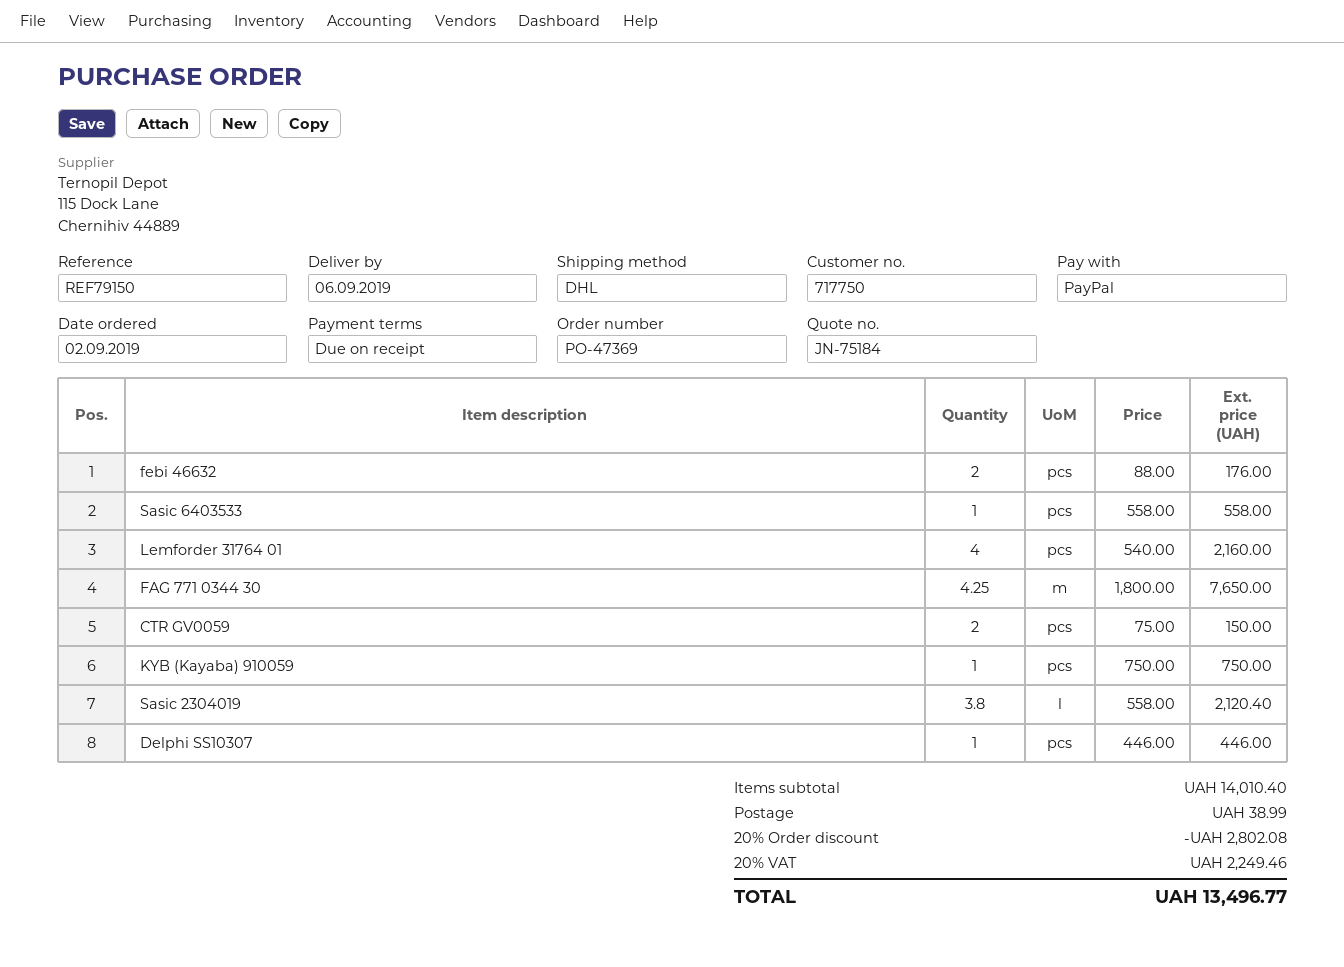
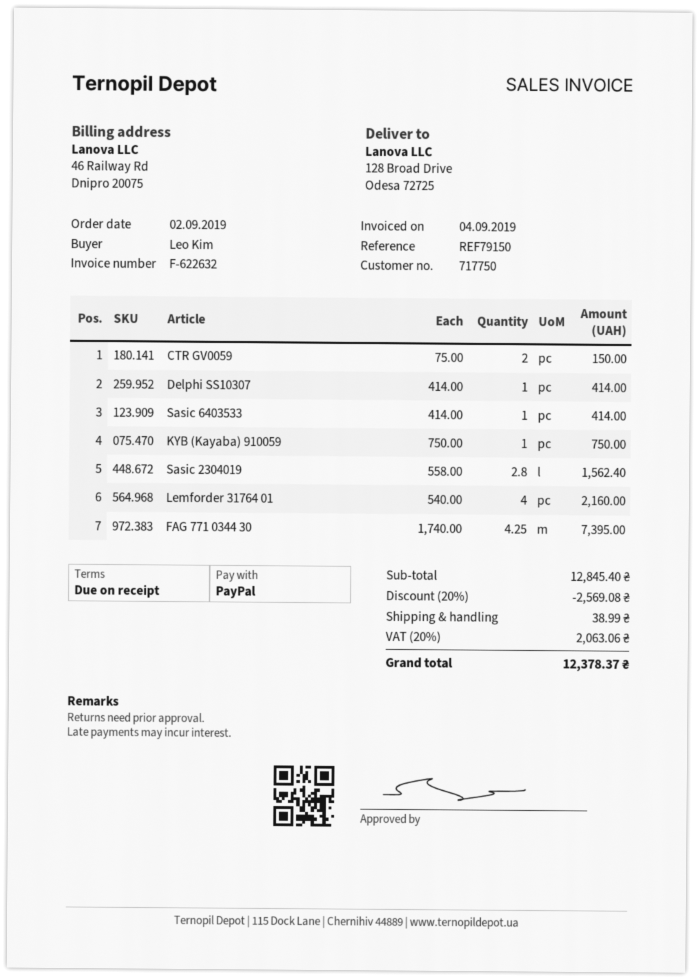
febi 46632: 2 x 88.00 = 176.00 -> none
Sasic 6403533: 1 x 558.00 = 558.00 -> 1 x 414.00 = 414.00
FAG 771 0344 30: 4.25 x 1800.00 = 7650.00 -> 4.25 x 1740.00 = 7395.00
Sasic 2304019: 3.8 x 558.00 = 2120.40 -> 2.8 x 558.00 = 1562.40
Delphi SS10307: 1 x 446.00 = 446.00 -> 1 x 414.00 = 414.00
subtotal: 14010.40 -> 12845.40
discount: 20% = 2802.08 -> 20% = 2569.08
tax: 20% = 2249.46 -> 20% = 2063.06
total: 13496.77 -> 12378.37

